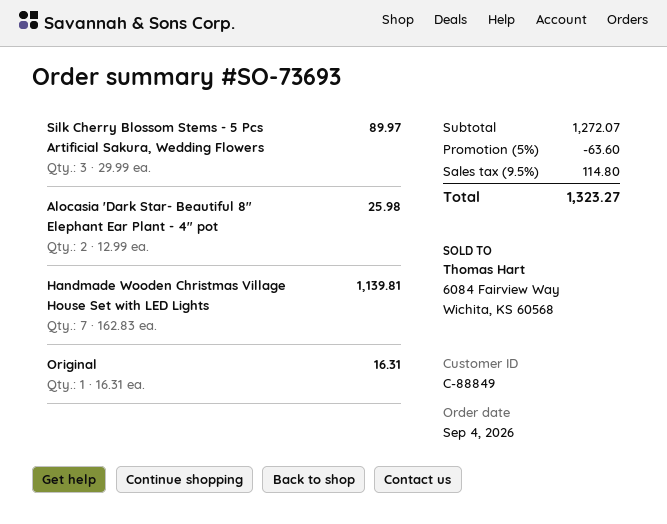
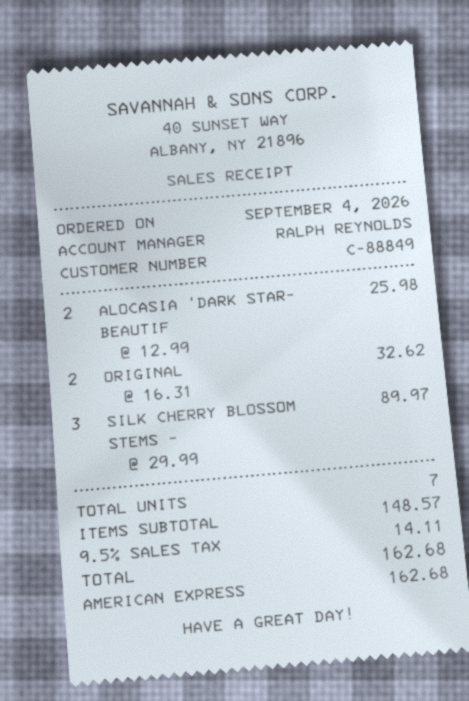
Handmade Wooden Christmas Village House Set with LED Lights: 7 x 162.83 = 1139.81 -> none
Original: 1 x 16.31 = 16.31 -> 2 x 16.31 = 32.62
subtotal: 1272.07 -> 148.57
discount: 5% = 63.60 -> none
tax: 9.5% = 114.80 -> 9.5% = 14.11
total: 1323.27 -> 162.68

